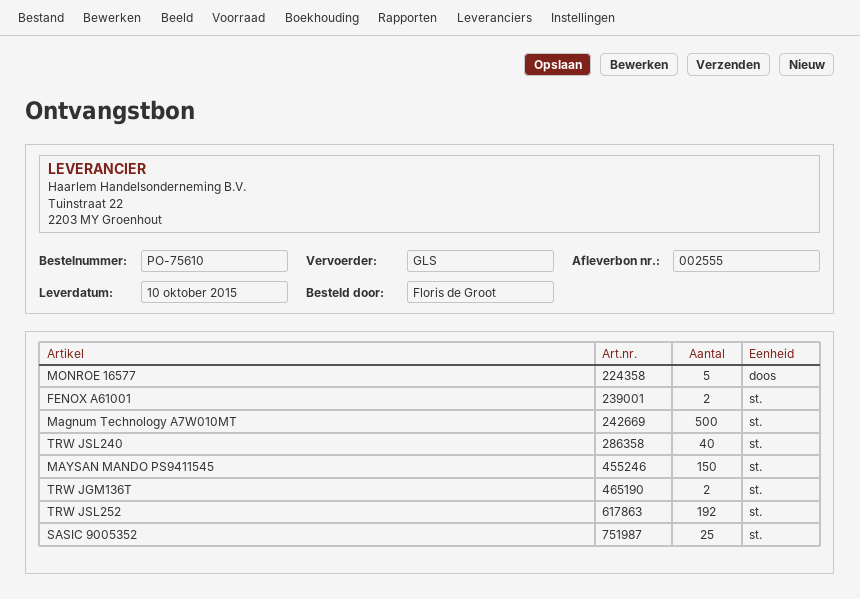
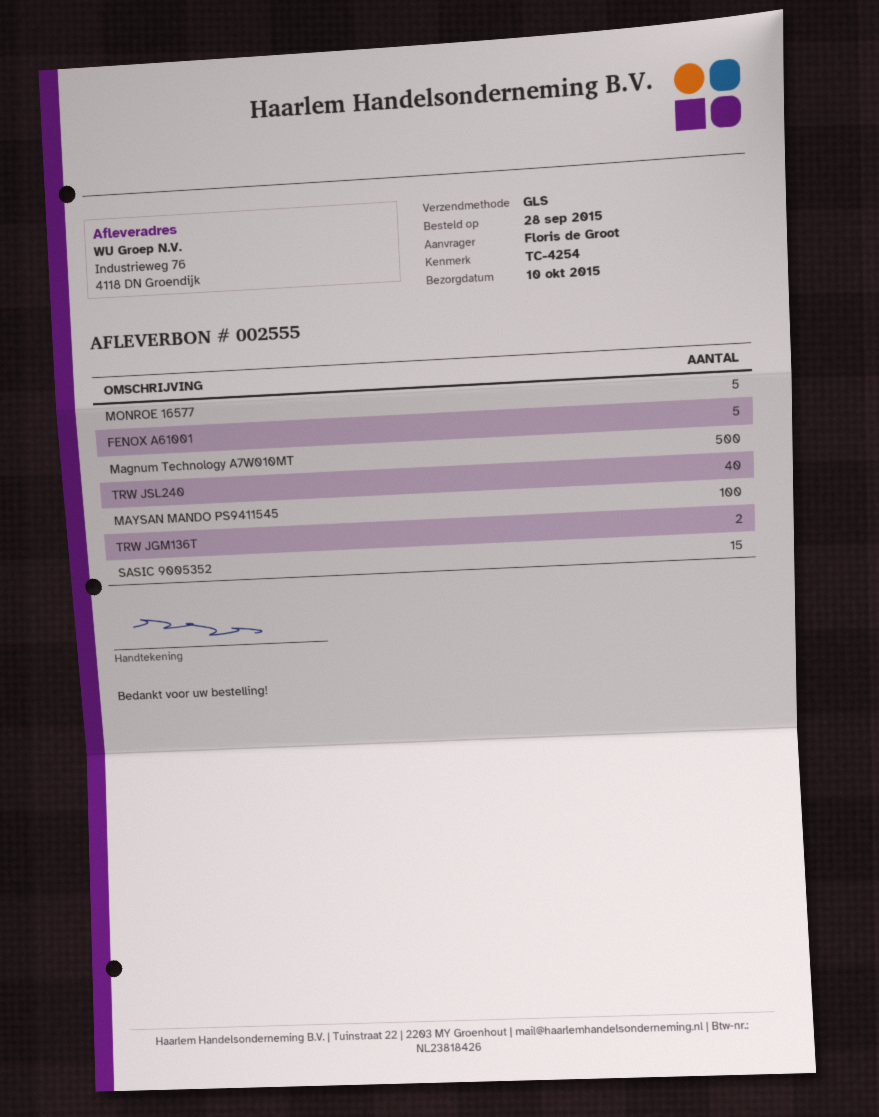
FENOX A61001: 2 -> 5
MAYSAN MANDO PS9411545: 150 -> 100
TRW JSL252: 192 -> none
SASIC 9005352: 25 -> 15

